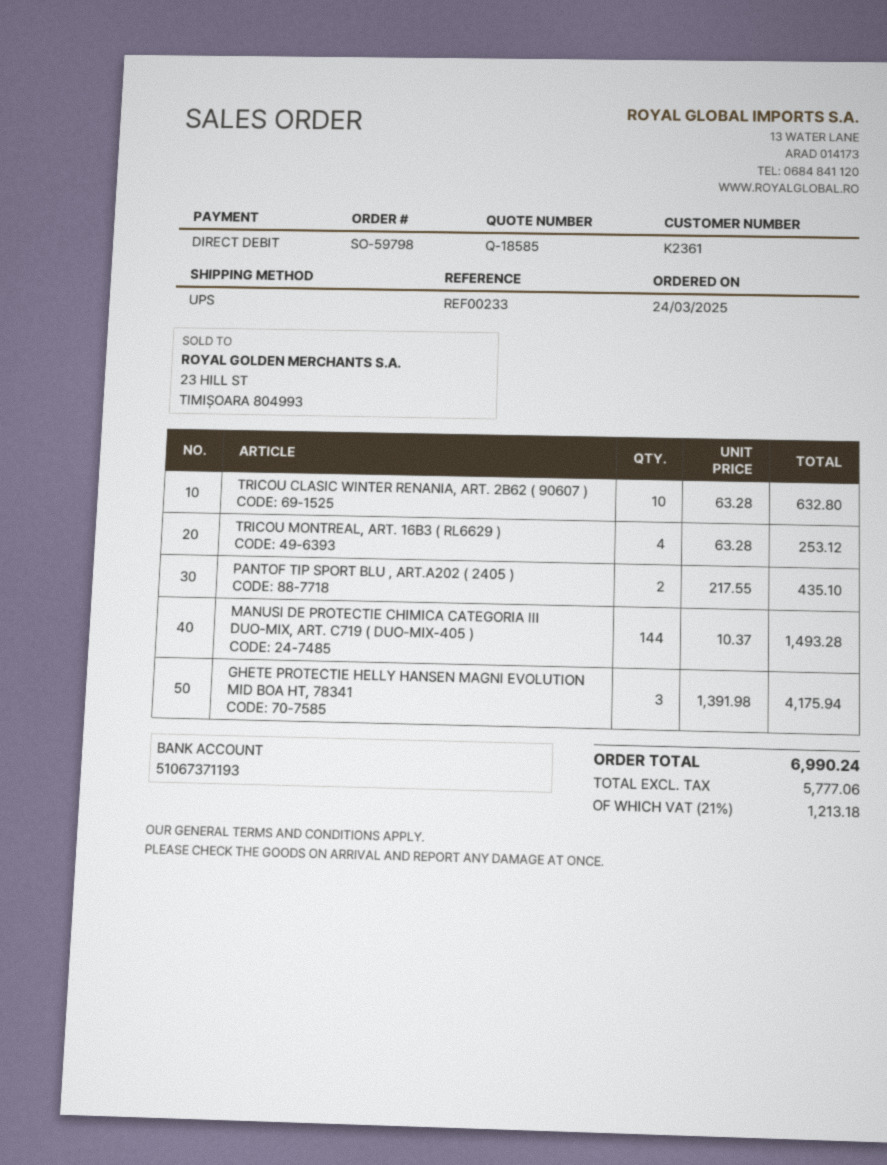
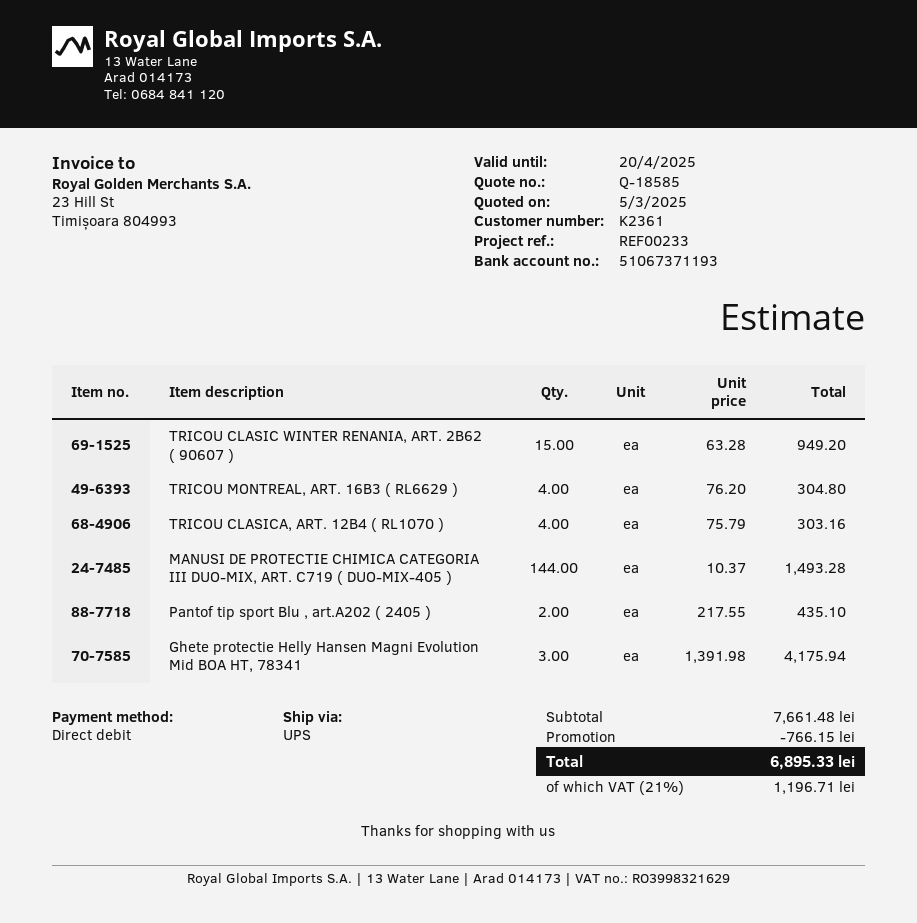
TRICOU CLASIC WINTER RENANIA, ART. 2B62 ( 90607 ): 10 x 63.28 = 632.80 -> 15 x 63.28 = 949.20
TRICOU MONTREAL, ART. 16B3 ( RL6629 ): 4 x 63.28 = 253.12 -> 4 x 76.20 = 304.80
TRICOU CLASICA, ART. 12B4 ( RL1070 ): none -> 4 x 75.79 = 303.16
discount: none -> 766.15
tax: 21% = 1213.18 -> 21% = 1196.71
total: 6990.24 -> 6895.33

